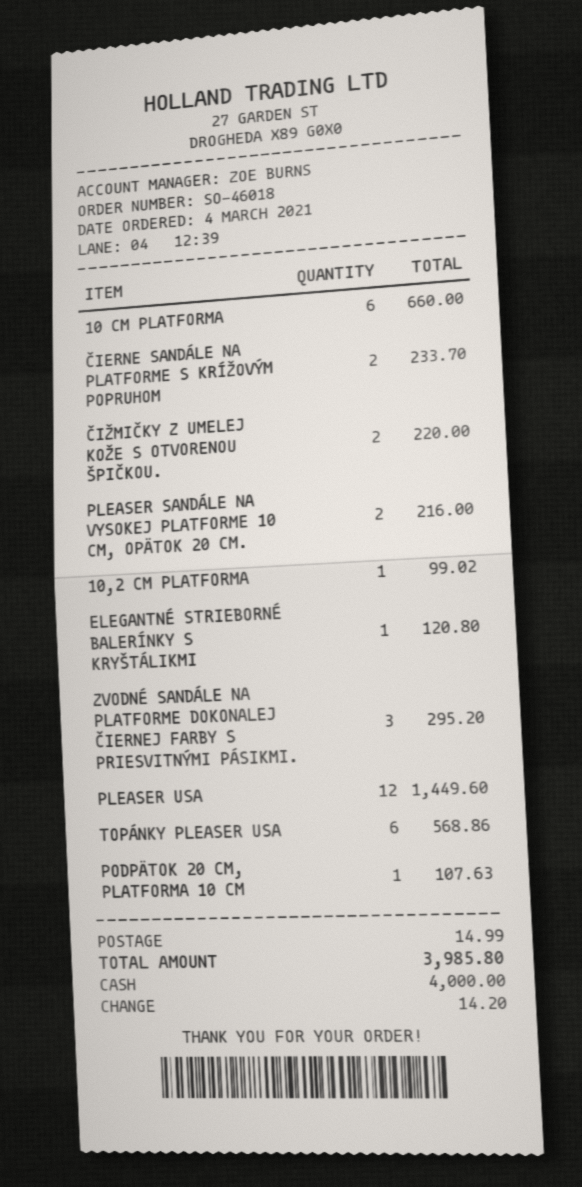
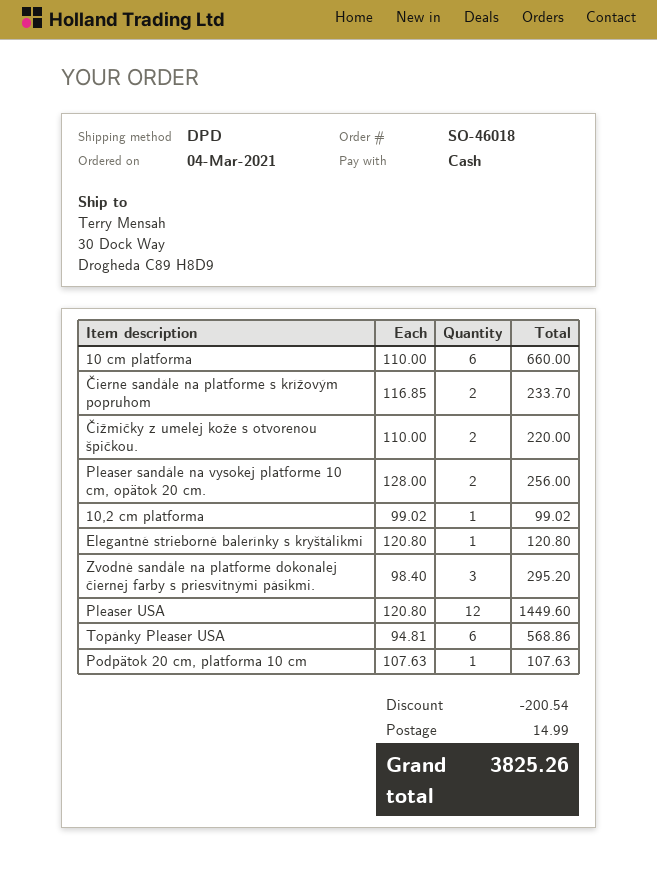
PLEASER SANDÁLE NA VYSOKEJ PLATFORME 10 CM, OPÄTOK 20 CM.: 2 for 216.00 -> 2 for 256.00
discount: none -> 200.54
total: 3985.80 -> 3825.26

